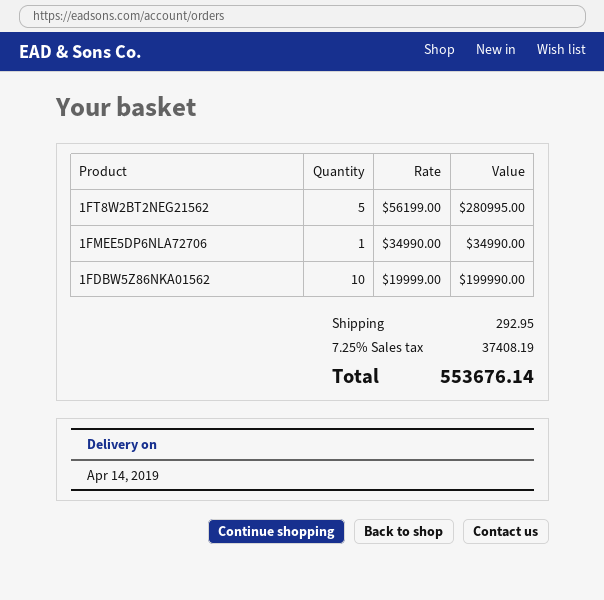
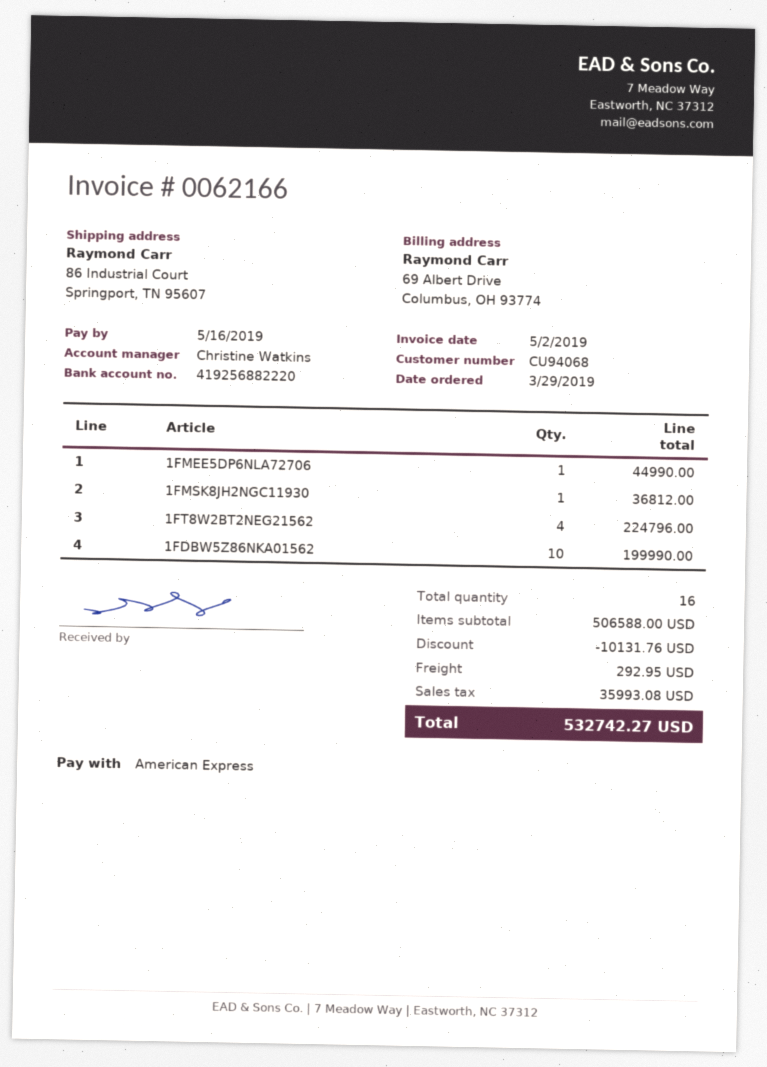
1FT8W2BT2NEG21562: 5 for 280995.00 -> 4 for 224796.00
1FMEE5DP6NLA72706: 1 for 34990.00 -> 1 for 44990.00
1FMSK8JH2NGC11930: none -> 1 for 36812.00
discount: none -> 10131.76
tax: 37408.19 -> 35993.08
total: 553676.14 -> 532742.27

